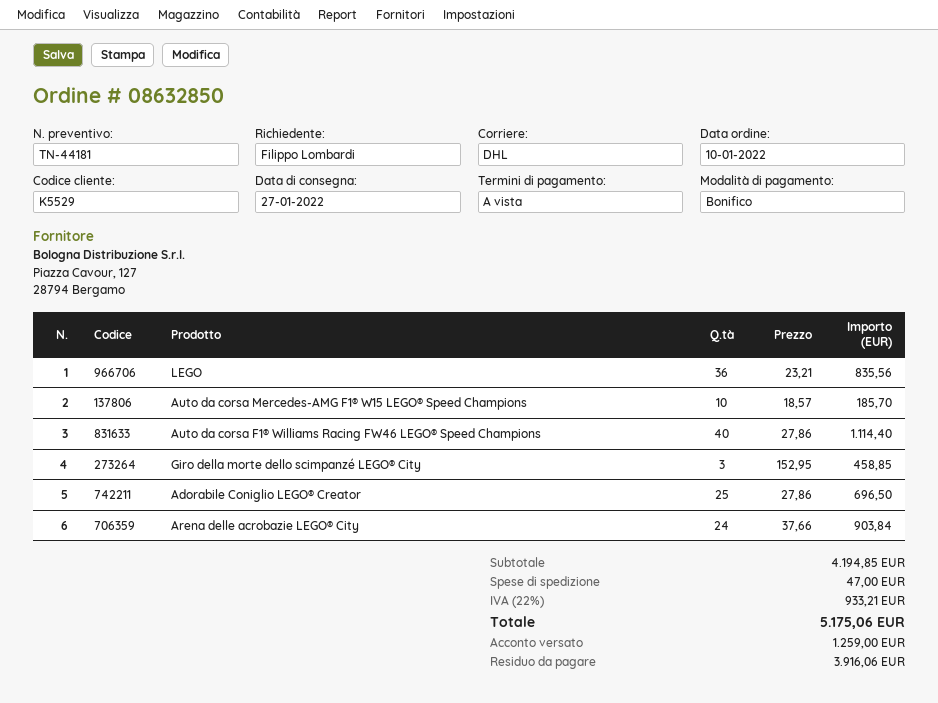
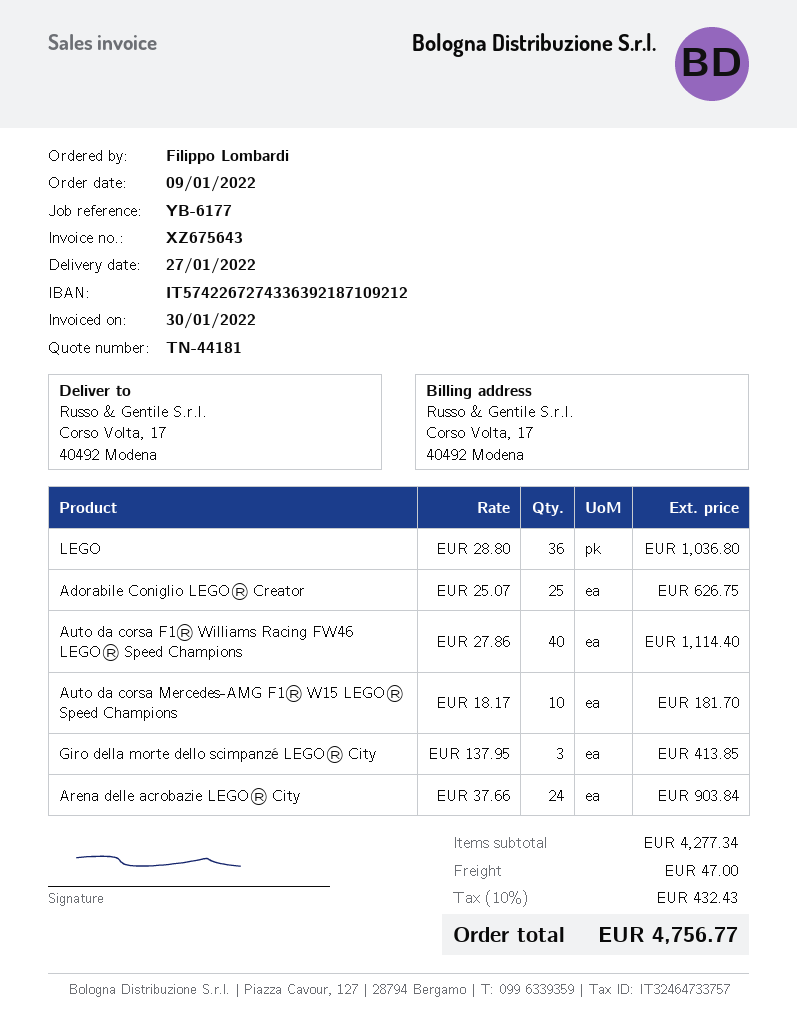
order date: 2022-01-10 -> 2022-01-09
LEGO: 36 x 23.21 = 835.56 -> 36 x 28.80 = 1036.80
Auto da corsa Mercedes-AMG F1® W15 LEGO® Speed Champions: 10 x 18.57 = 185.70 -> 10 x 18.17 = 181.70
Giro della morte dello scimpanzé LEGO® City: 3 x 152.95 = 458.85 -> 3 x 137.95 = 413.85
Adorabile Coniglio LEGO® Creator: 25 x 27.86 = 696.50 -> 25 x 25.07 = 626.75
subtotal: 4194.85 -> 4277.34
tax: 22% = 933.21 -> 10% = 432.43
total: 5175.06 -> 4756.77

